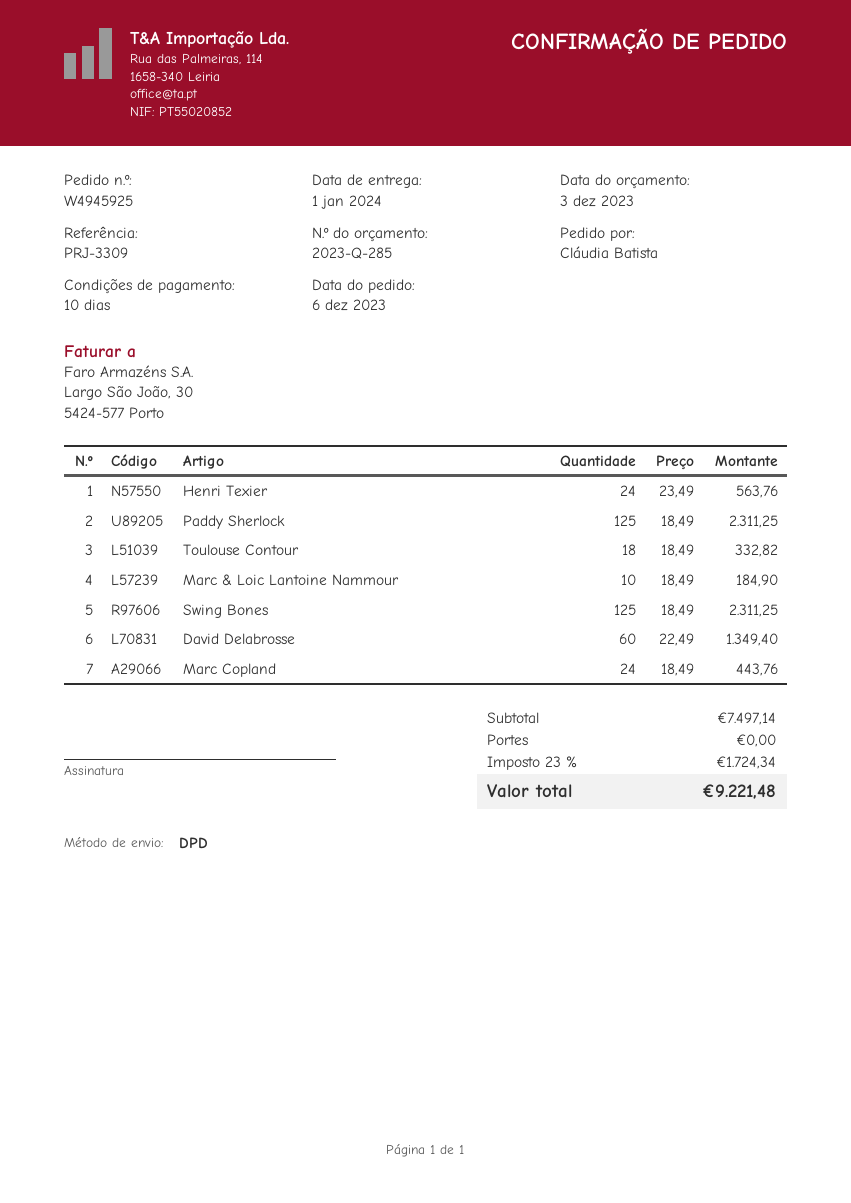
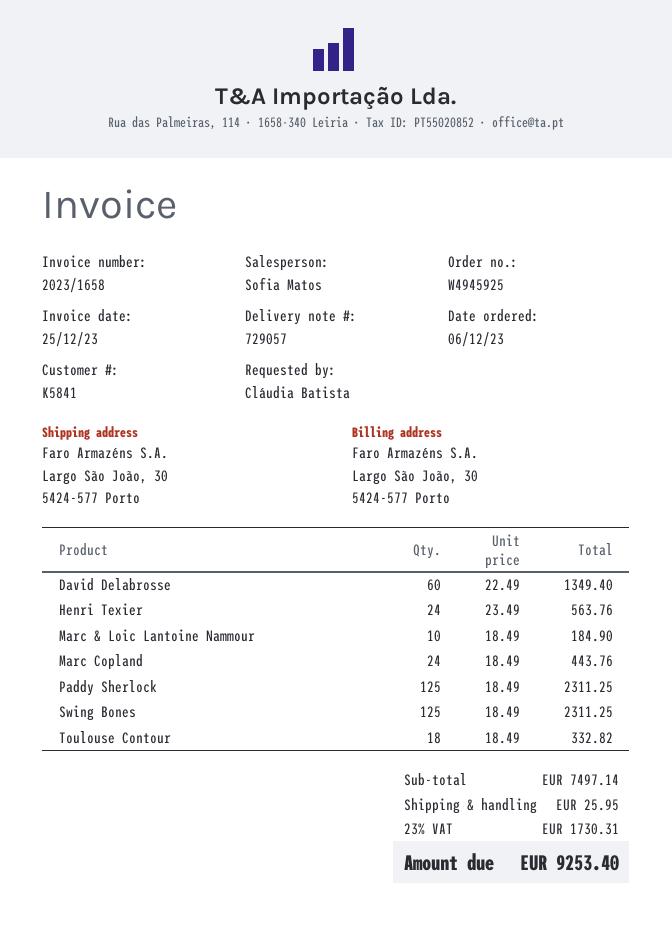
shipping: 0.00 -> 25.95
tax: 23% = 1724.34 -> 23% = 1730.31
total: 9221.48 -> 9253.40

